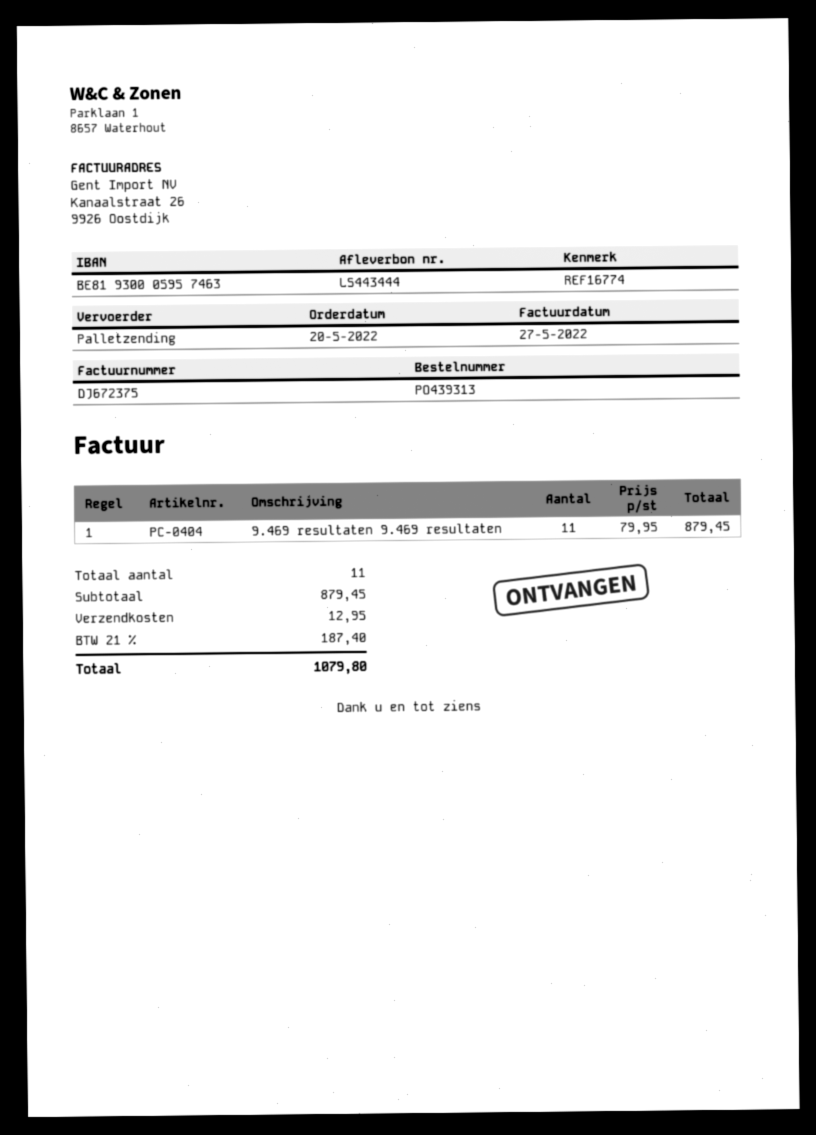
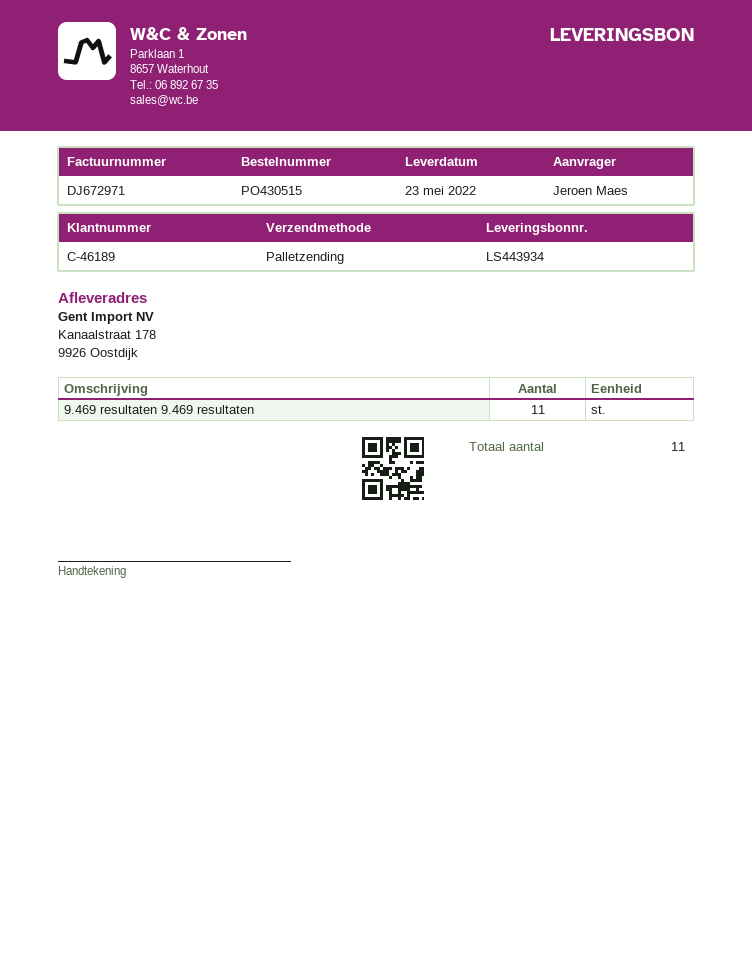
order number: PO439313 -> PO430515
delivery note number: LS443444 -> LS443934
invoice number: DJ672375 -> DJ672971

